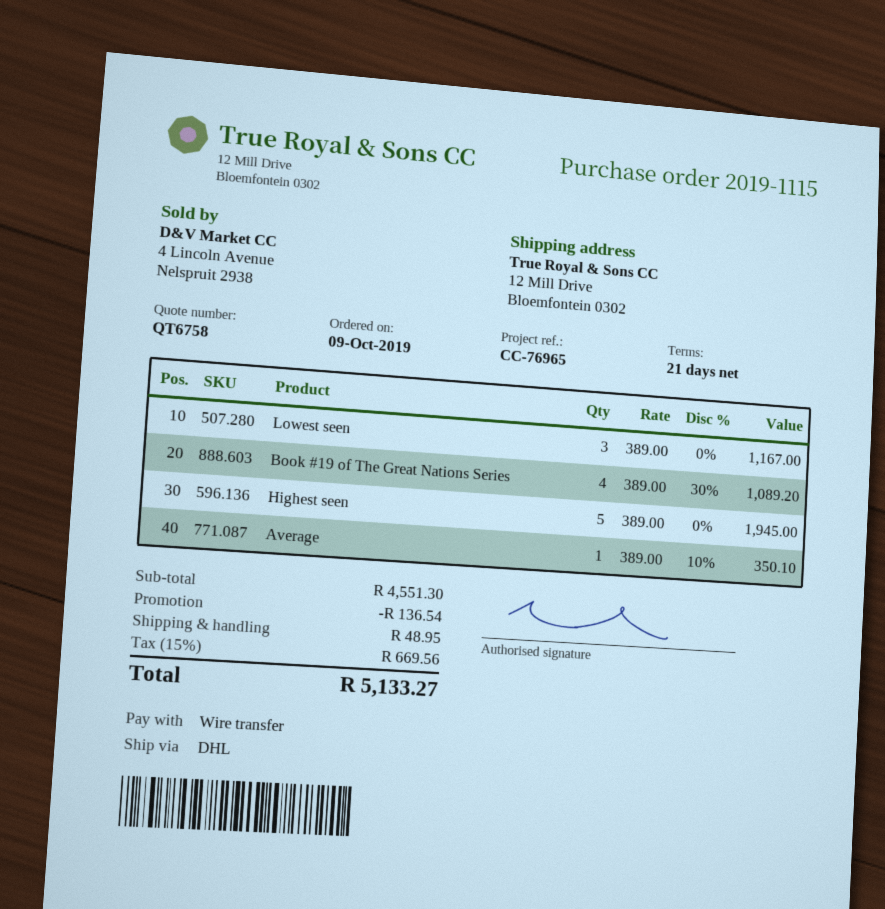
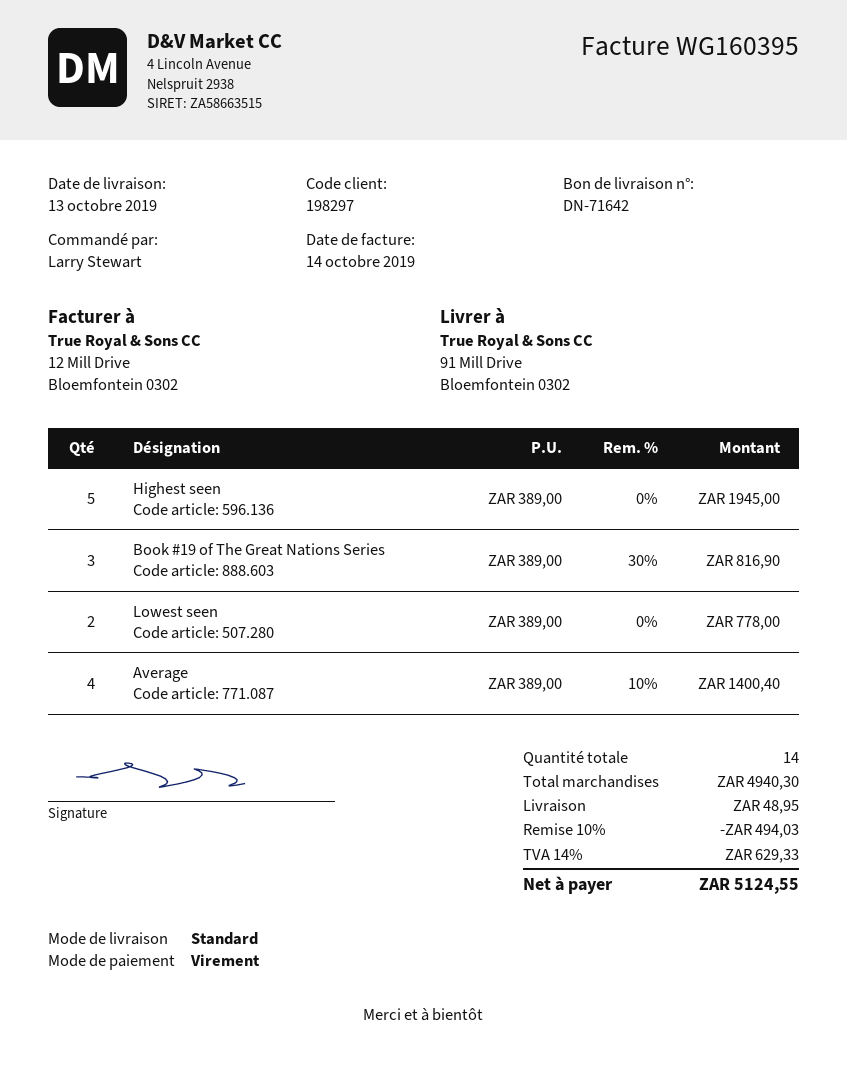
shipping method: DHL -> standard
ship to: 12 Mill Drive, Bloemfontein 0302 -> 91 Mill Drive, Bloemfontein 0302
Lowest seen: 3 x 389.00 = 1167.00 -> 2 x 389.00 = 778.00
Book #19 of The Great Nations Series: 4 x 389.00 - 30% = 1089.20 -> 3 x 389.00 - 30% = 816.90
Average: 1 x 389.00 - 10% = 350.10 -> 4 x 389.00 - 10% = 1400.40
subtotal: 4551.30 -> 4940.30
discount: 136.54 -> 494.03
tax: 15% = 669.56 -> 14% = 629.33
total: 5133.27 -> 5124.55

